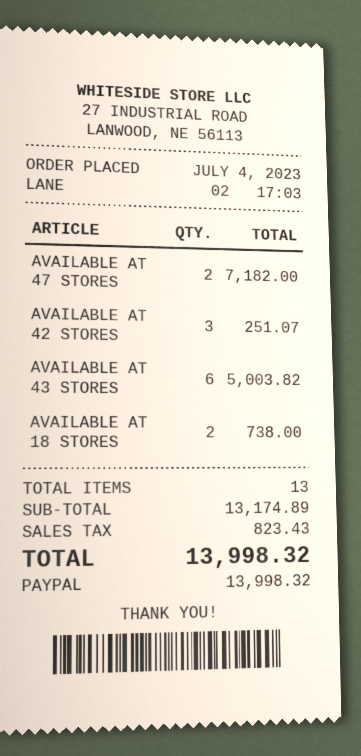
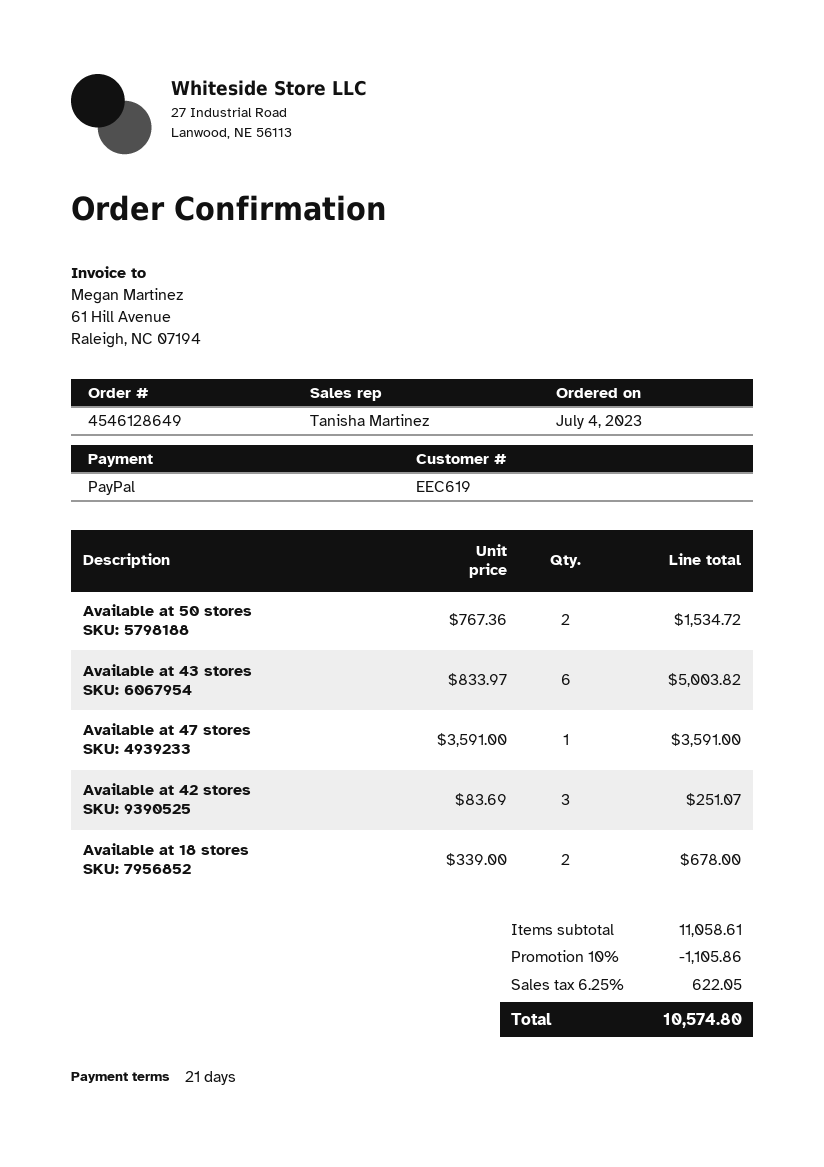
AVAILABLE AT 47 STORES: 2 for 7182.00 -> 1 for 3591.00
AVAILABLE AT 18 STORES: 2 for 738.00 -> 2 for 678.00
Available at 50 stores: none -> 2 for 1534.72
subtotal: 13174.89 -> 11058.61
discount: none -> 10% = 1105.86
tax: 823.43 -> 622.05
total: 13998.32 -> 10574.80

